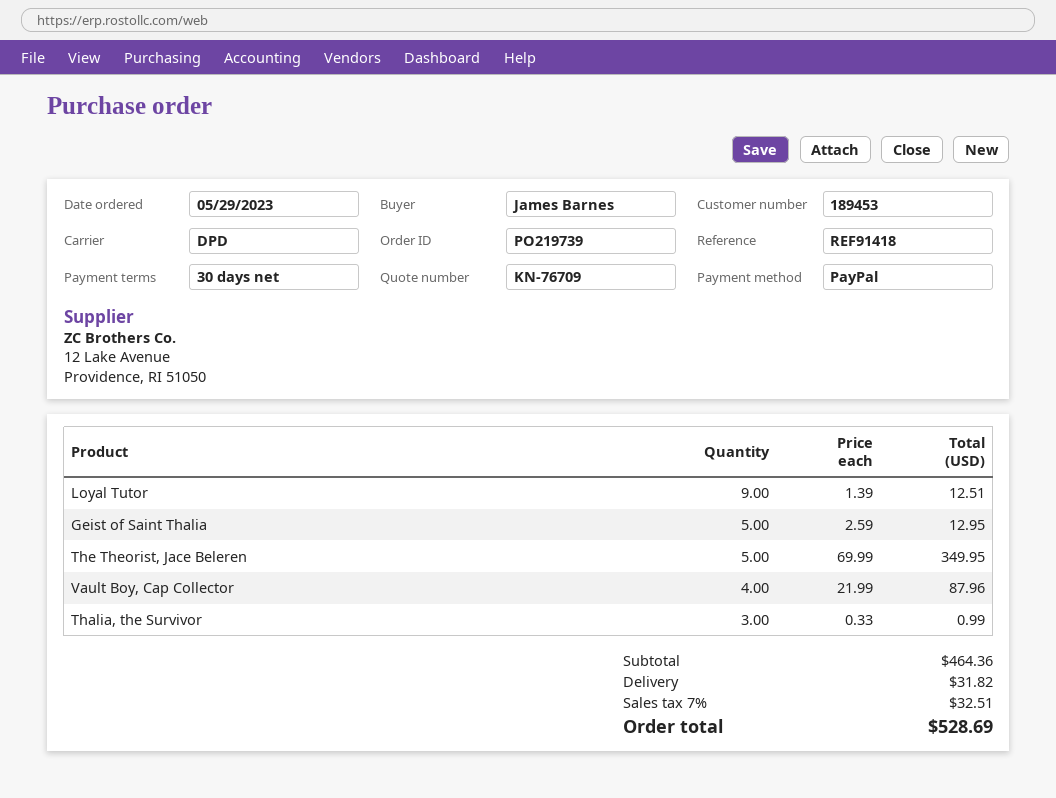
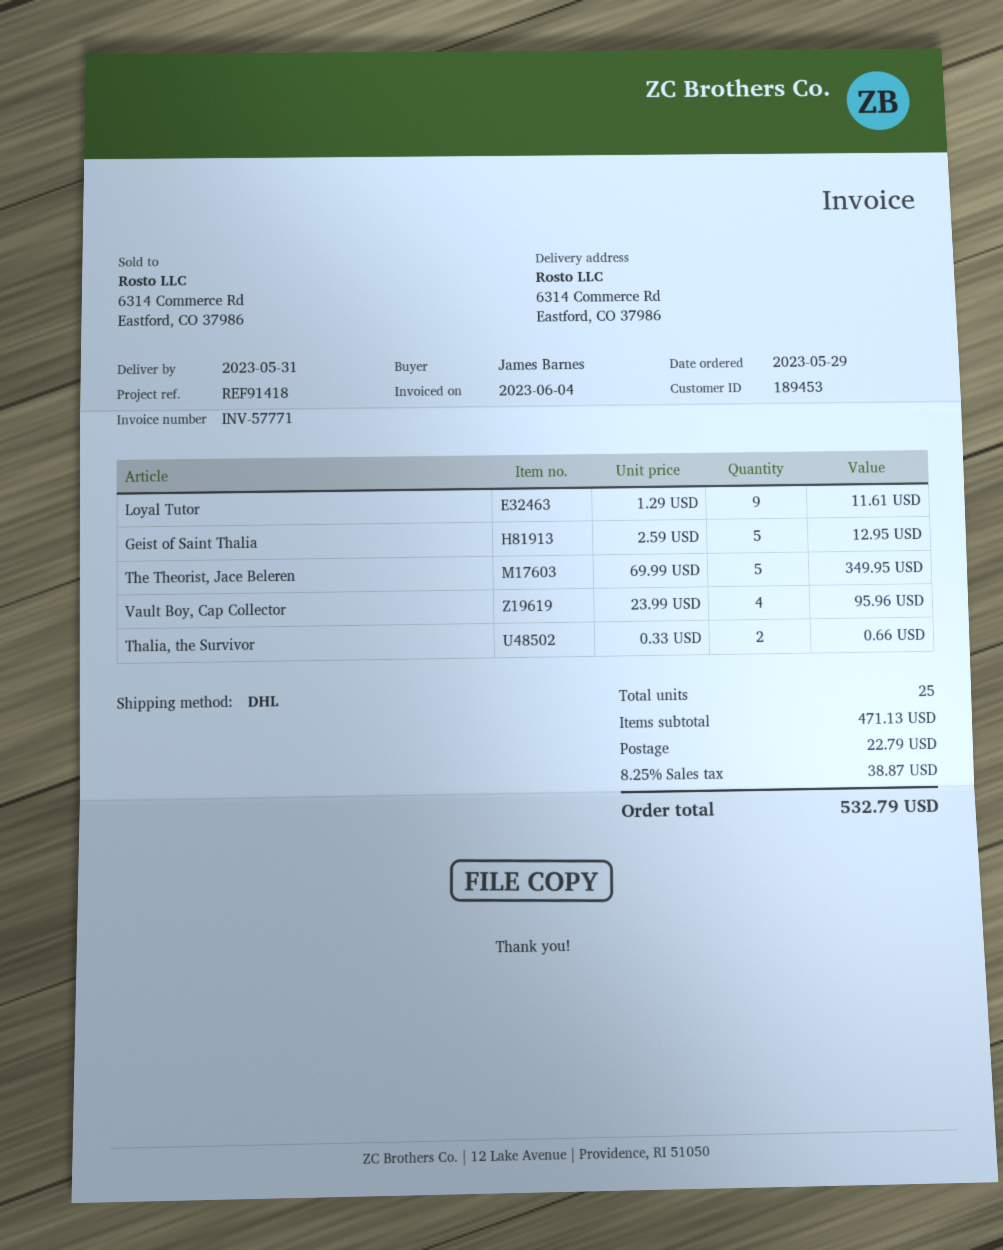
shipping method: DPD -> DHL
Loyal Tutor: 9 x 1.39 = 12.51 -> 9 x 1.29 = 11.61
Vault Boy, Cap Collector: 4 x 21.99 = 87.96 -> 4 x 23.99 = 95.96
Thalia, the Survivor: 3 x 0.33 = 0.99 -> 2 x 0.33 = 0.66
subtotal: 464.36 -> 471.13
shipping: 31.82 -> 22.79
tax: 7% = 32.51 -> 8.25% = 38.87
total: 528.69 -> 532.79

